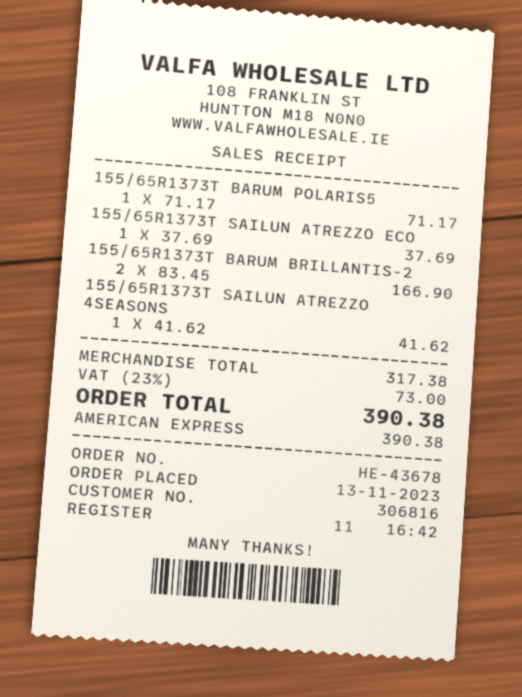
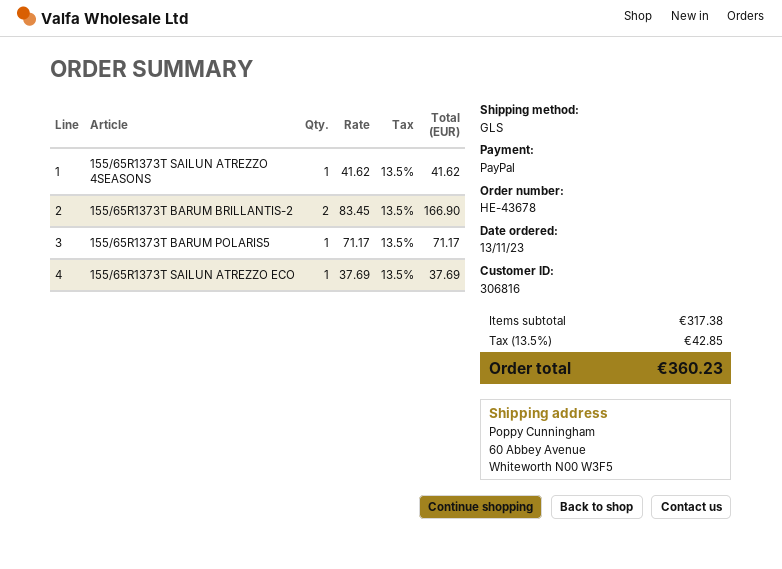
payment method: American Express -> PayPal
tax: 23% = 73.00 -> 13.5% = 42.85
total: 390.38 -> 360.23

